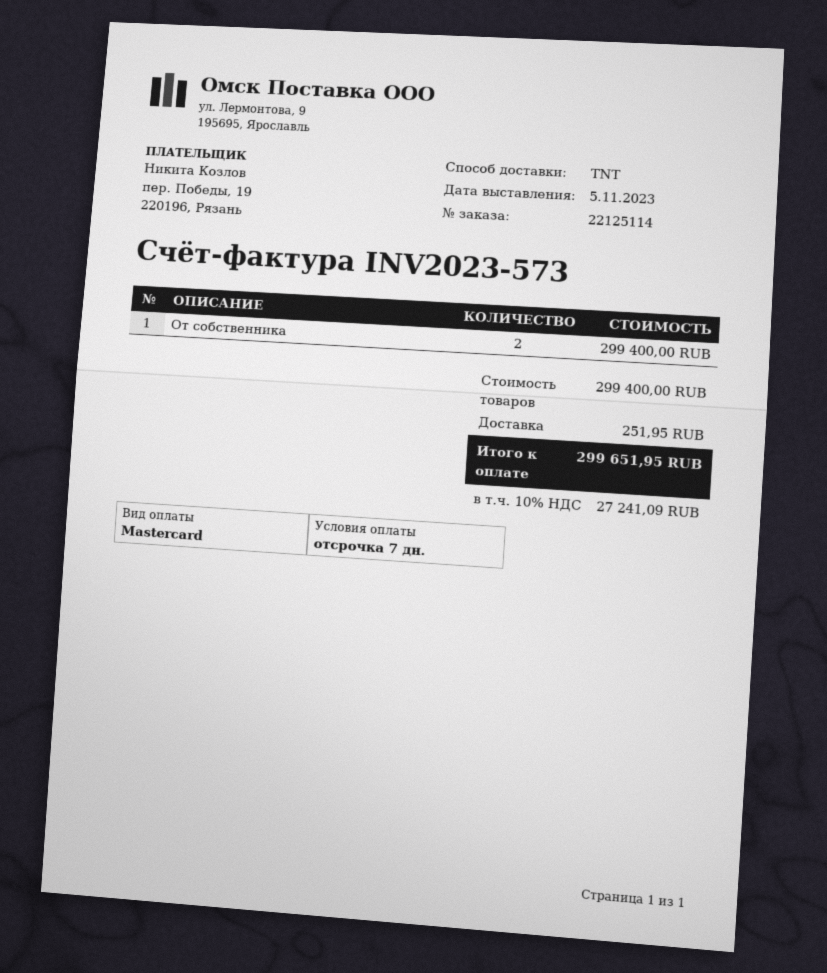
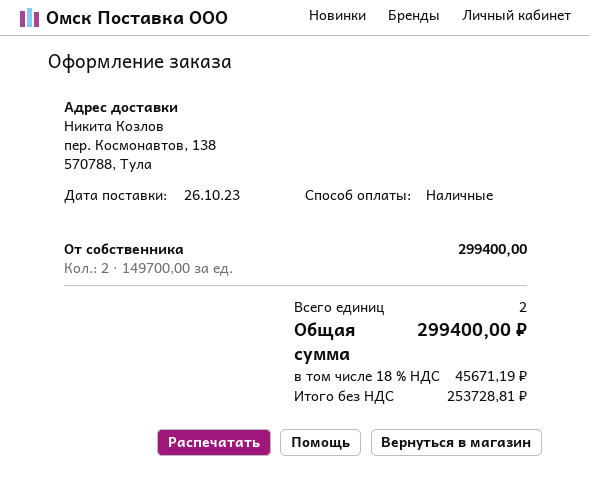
payment method: Mastercard -> cash
shipping: 251.95 -> none
tax: 10% = 27241.09 -> 18% = 45671.19
total: 299651.95 -> 299400.00

